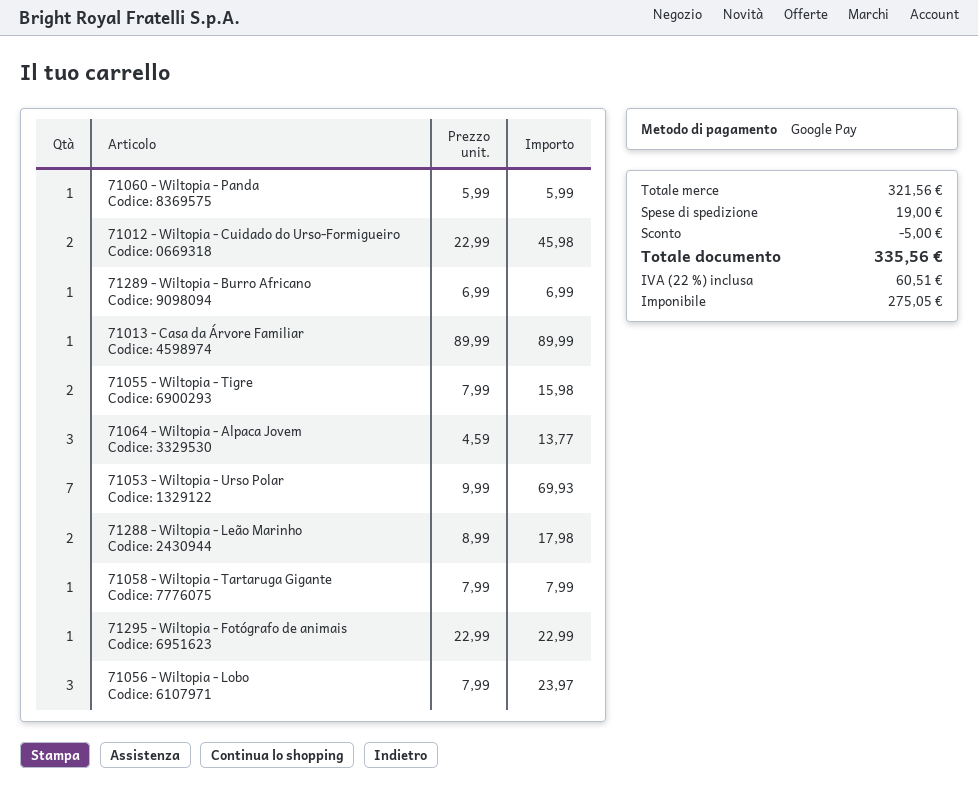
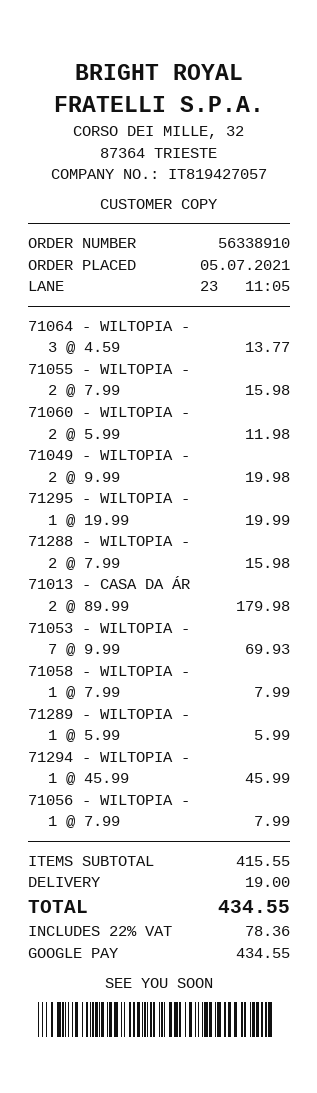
71060 - Wiltopia - Panda: 1 x 5.99 = 5.99 -> 2 x 5.99 = 11.98
71012 - Wiltopia - Cuidado do Urso-Formigueiro: 2 x 22.99 = 45.98 -> none
71289 - Wiltopia - Burro Africano: 1 x 6.99 = 6.99 -> 1 x 5.99 = 5.99
71013 - Casa da Árvore Familiar: 1 x 89.99 = 89.99 -> 2 x 89.99 = 179.98
71288 - Wiltopia - Leão Marinho: 2 x 8.99 = 17.98 -> 2 x 7.99 = 15.98
71295 - Wiltopia - Fotógrafo de animais: 1 x 22.99 = 22.99 -> 1 x 19.99 = 19.99
71056 - Wiltopia - Lobo: 3 x 7.99 = 23.97 -> 1 x 7.99 = 7.99
71049 - WILTOPIA -: none -> 2 x 9.99 = 19.98
71294 - WILTOPIA -: none -> 1 x 45.99 = 45.99
subtotal: 321.56 -> 415.55
discount: 5.00 -> none
tax: 22% = 60.51 -> 22% = 78.36
total: 335.56 -> 434.55

